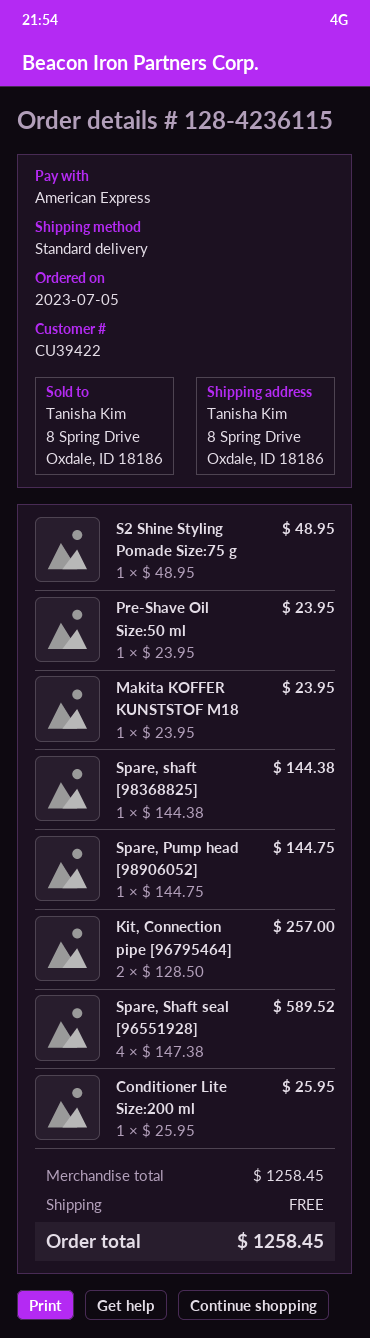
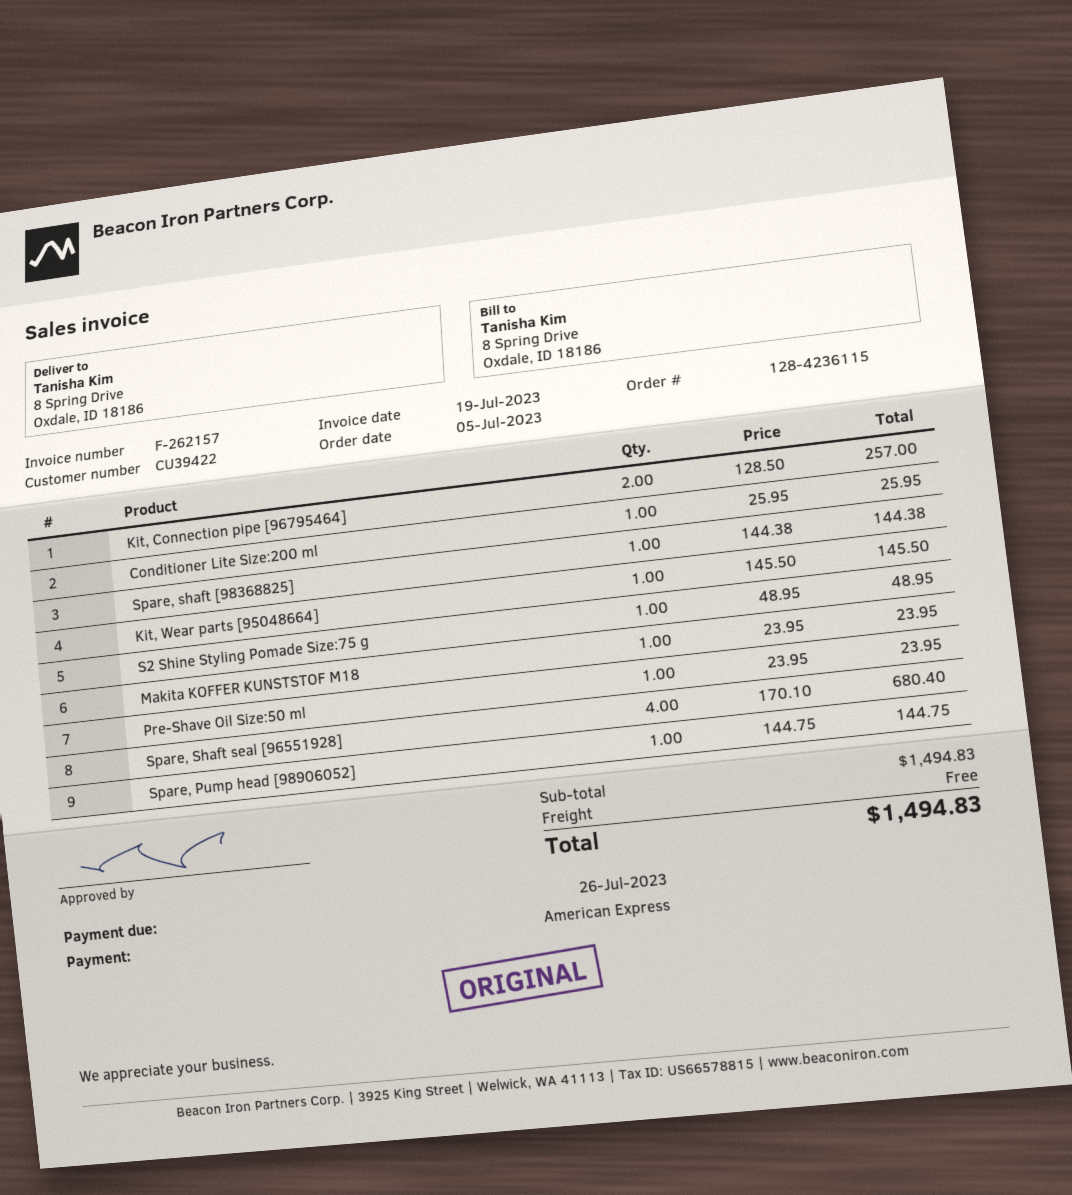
Spare, Shaft seal [96551928]: 4 x 147.38 = 589.52 -> 4 x 170.10 = 680.40
Kit, Wear parts [95048664]: none -> 1 x 145.50 = 145.50
subtotal: 1258.45 -> 1494.83
total: 1258.45 -> 1494.83

